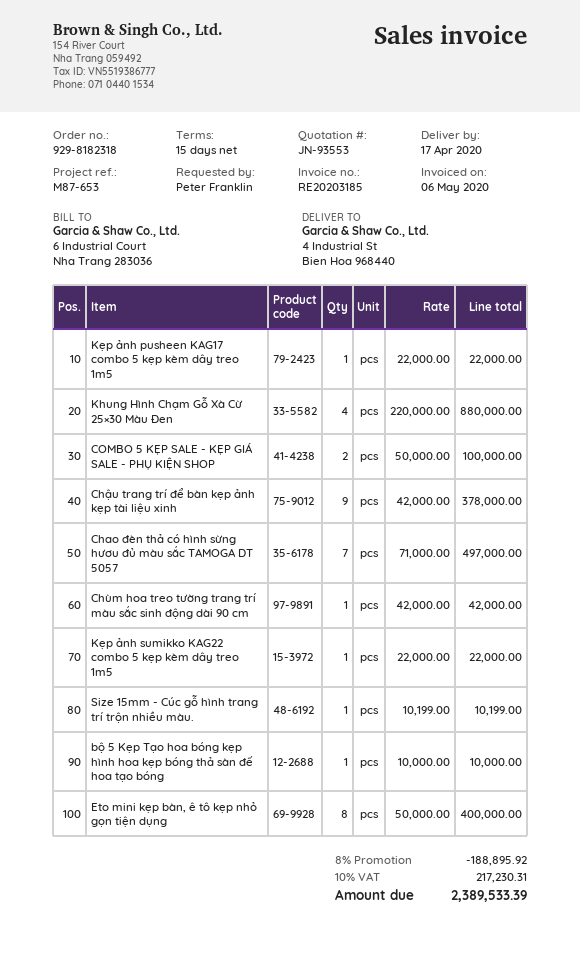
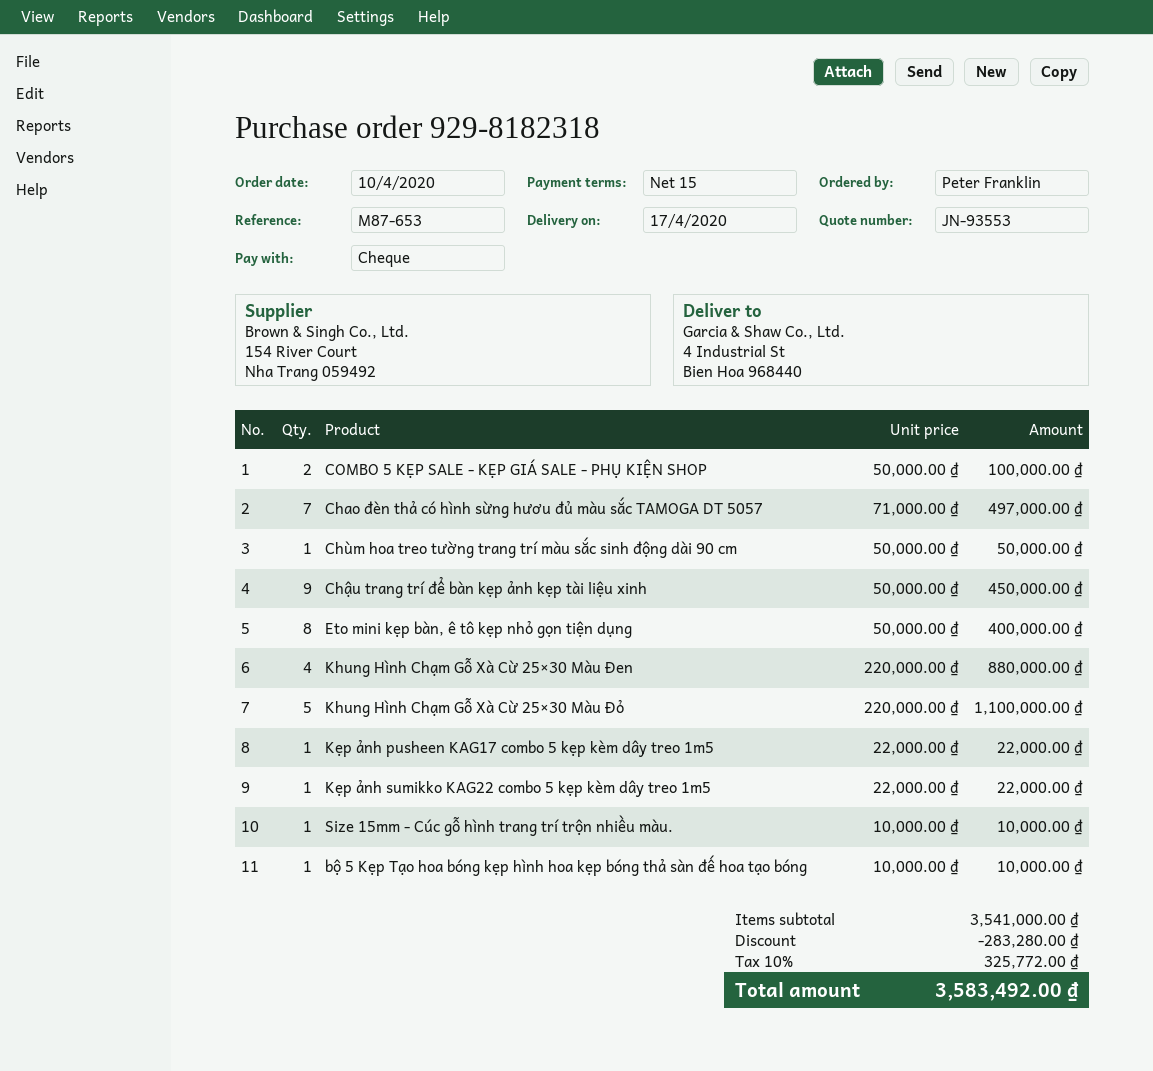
Chậu trang trí để bàn kẹp ảnh kẹp tài liệu xinh: 9 x 42000.00 = 378000.00 -> 9 x 50000.00 = 450000.00
Chùm hoa treo tường trang trí màu sắc sinh động dài 90 cm: 1 x 42000.00 = 42000.00 -> 1 x 50000.00 = 50000.00
Size 15mm - Cúc gỗ hình trang trí trộn nhiều màu.: 1 x 10199.00 = 10199.00 -> 1 x 10000.00 = 10000.00
Khung Hình Chạm Gỗ Xà Cừ 25×30 Màu Đỏ: none -> 5 x 220000.00 = 1100000.00
discount: 188895.92 -> 283280.00
tax: 10% = 217230.31 -> 10% = 325772.00
total: 2389533.39 -> 3583492.00

